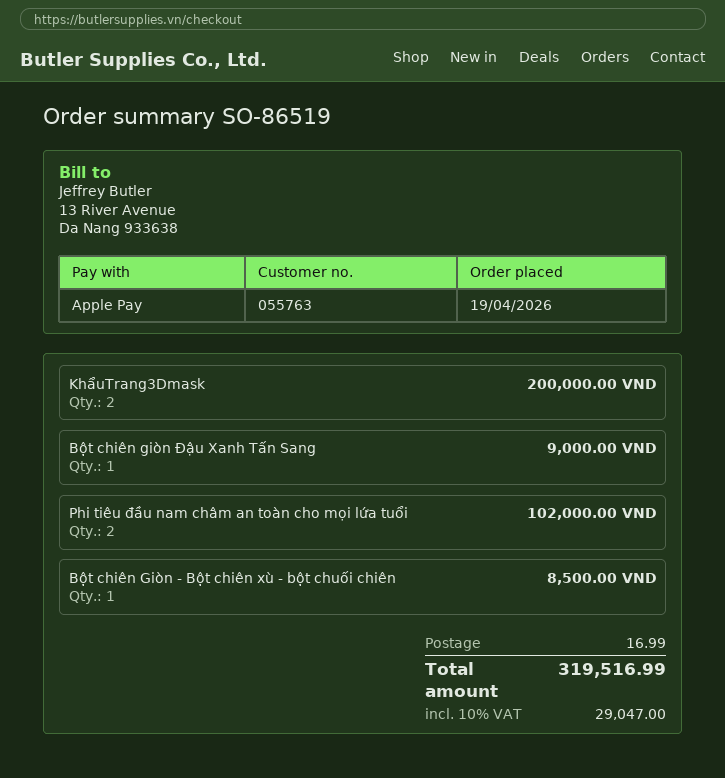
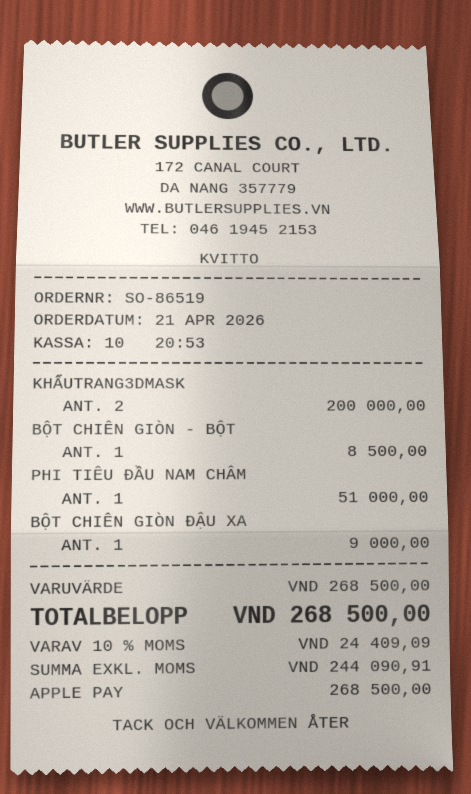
order date: 2026-04-19 -> 2026-04-21
Phi tiêu đầu nam châm an toàn cho mọi lứa tuổi: 2 for 102000.00 -> 1 for 51000.00
shipping: 16.99 -> none
tax: 10% = 29047.00 -> 10% = 24409.09
total: 319516.99 -> 268500.00

